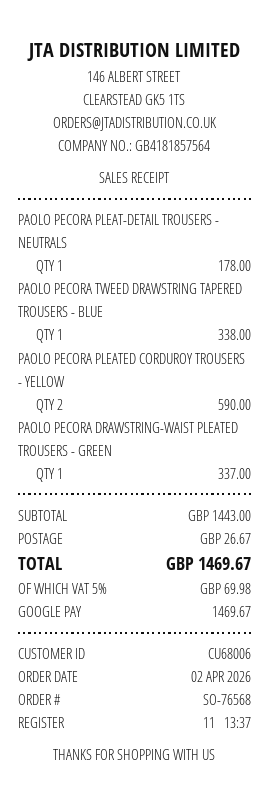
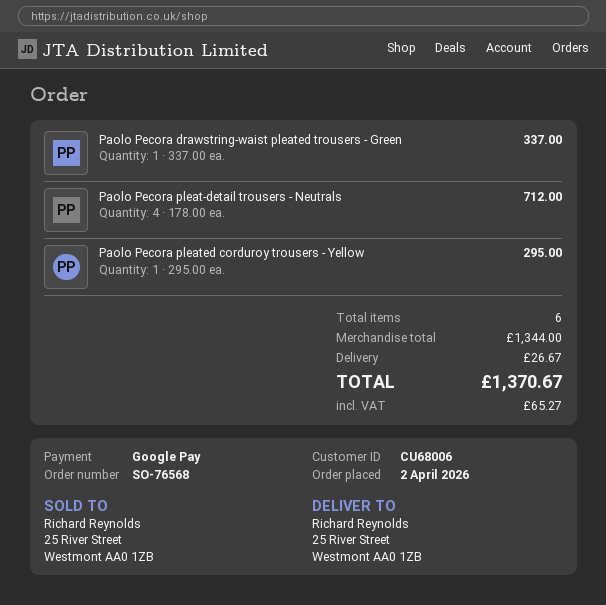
PAOLO PECORA PLEAT-DETAIL TROUSERS - NEUTRALS: 1 for 178.00 -> 4 for 712.00
PAOLO PECORA TWEED DRAWSTRING TAPERED TROUSERS - BLUE: 1 for 338.00 -> none
PAOLO PECORA PLEATED CORDUROY TROUSERS - YELLOW: 2 for 590.00 -> 1 for 295.00
subtotal: 1443.00 -> 1344.00
tax: 69.98 -> 65.27
total: 1469.67 -> 1370.67

